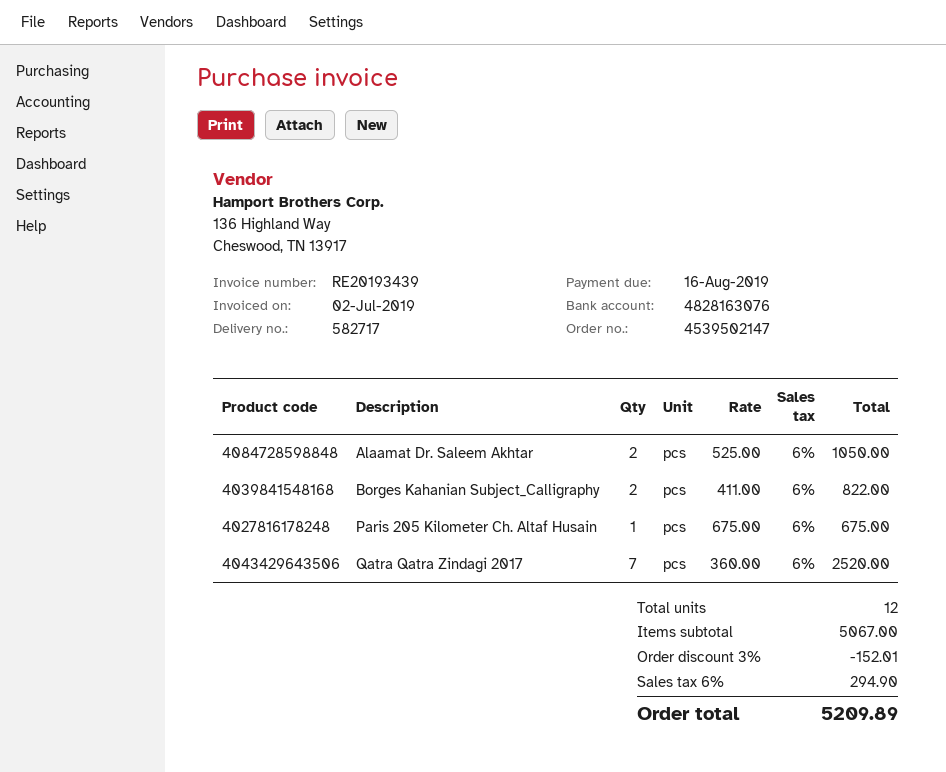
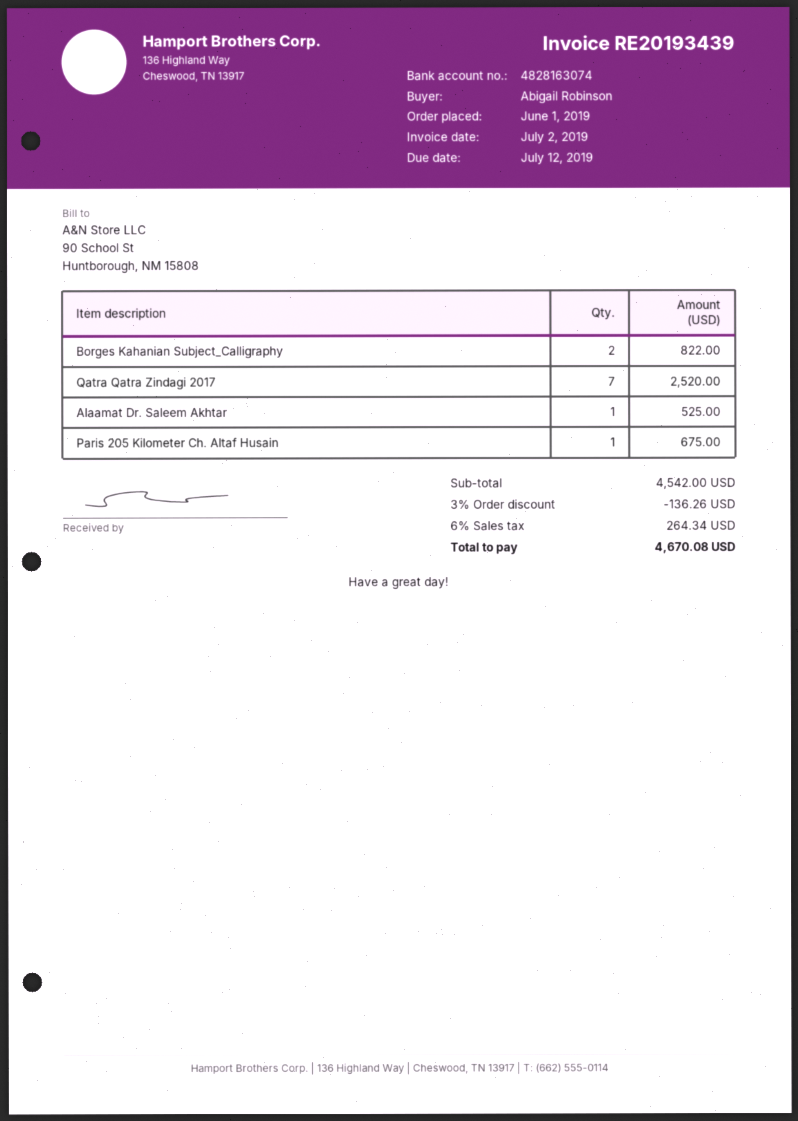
due date: 2019-08-16 -> 2019-07-12
bank account: 4828163076 -> 4828163074
Alaamat Dr. Saleem Akhtar: 2 for 1050.00 -> 1 for 525.00
subtotal: 5067.00 -> 4542.00
discount: 3% = 152.01 -> 3% = 136.26
tax: 6% = 294.90 -> 6% = 264.34
total: 5209.89 -> 4670.08

